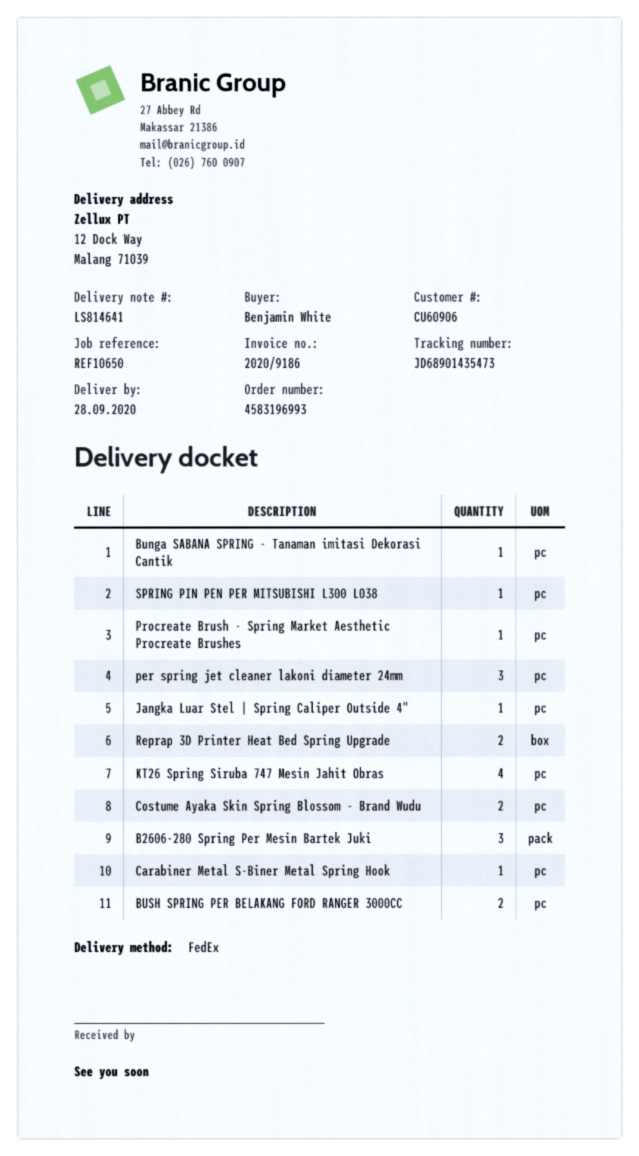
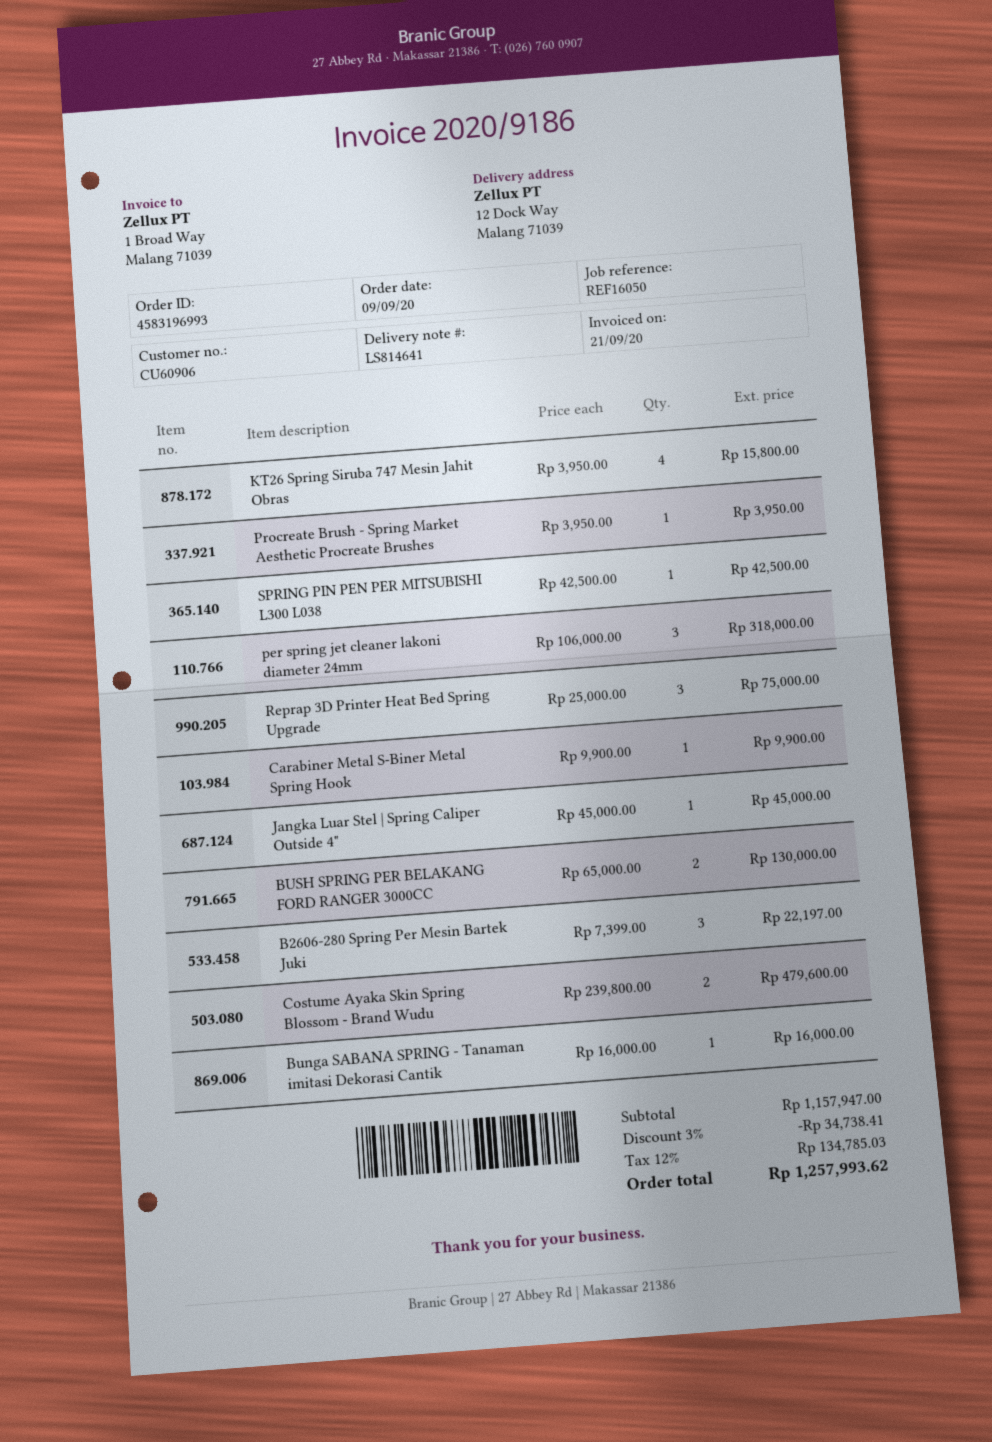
reference: REF10650 -> REF16050
Reprap 3D Printer Heat Bed Spring Upgrade: 2 -> 3

